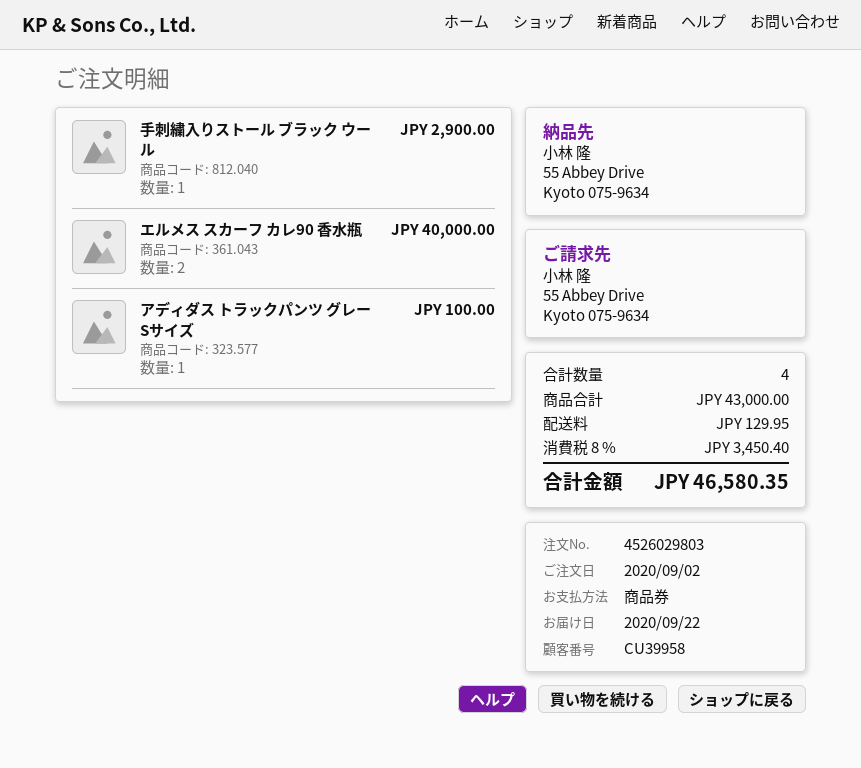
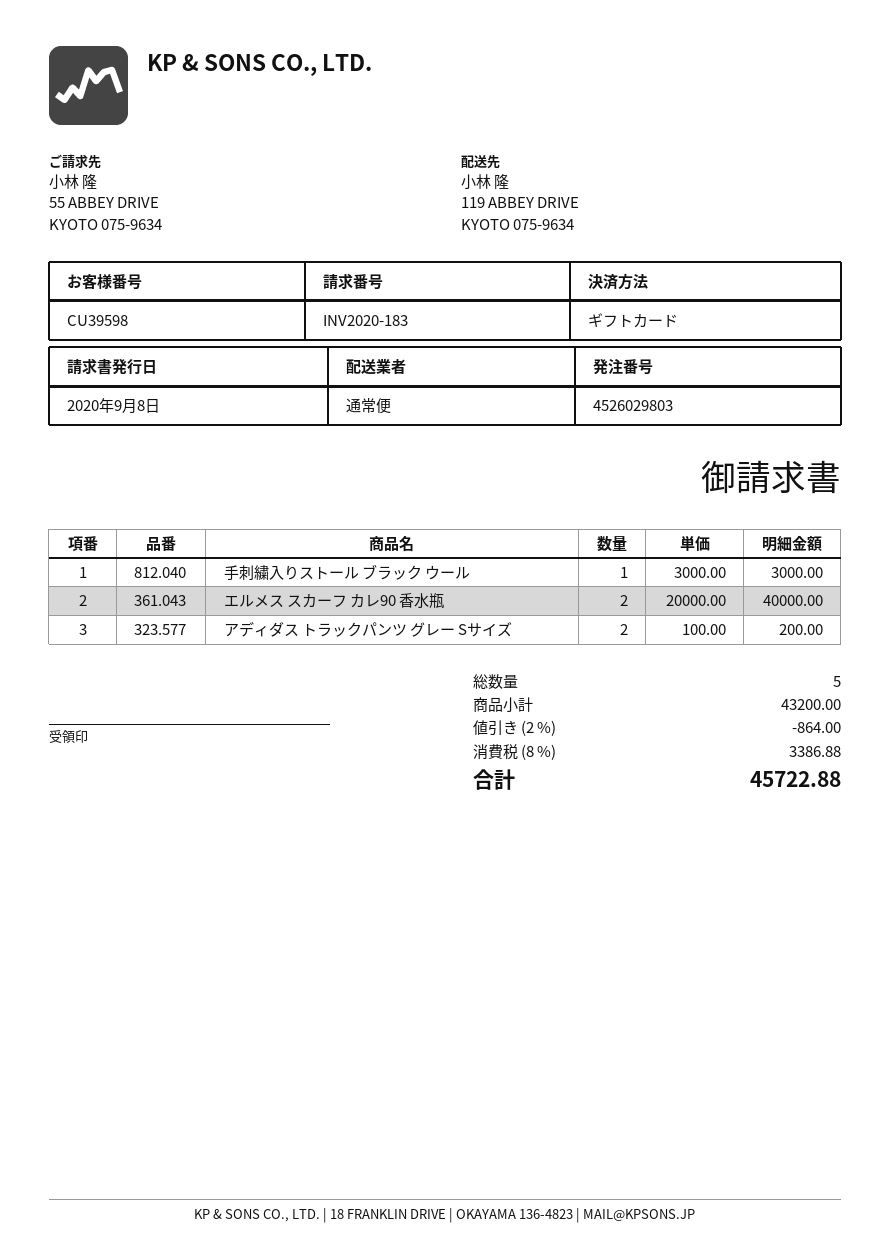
customer number: CU39958 -> CU39598
ship to: 55 Abbey Drive, Kyoto 075-9634 -> 119 ABBEY DRIVE, KYOTO 075-9634
手刺繍入りストール ブラック ウール: 1 for 2900.00 -> 1 for 3000.00
アディダス トラックパンツ グレー Sサイズ: 1 for 100.00 -> 2 for 200.00
total quantity: 4 -> 5
subtotal: 43000.00 -> 43200.00
discount: none -> 2% = 864.00
shipping: 129.95 -> none
tax: 8% = 3450.40 -> 8% = 3386.88
total: 46580.35 -> 45722.88

